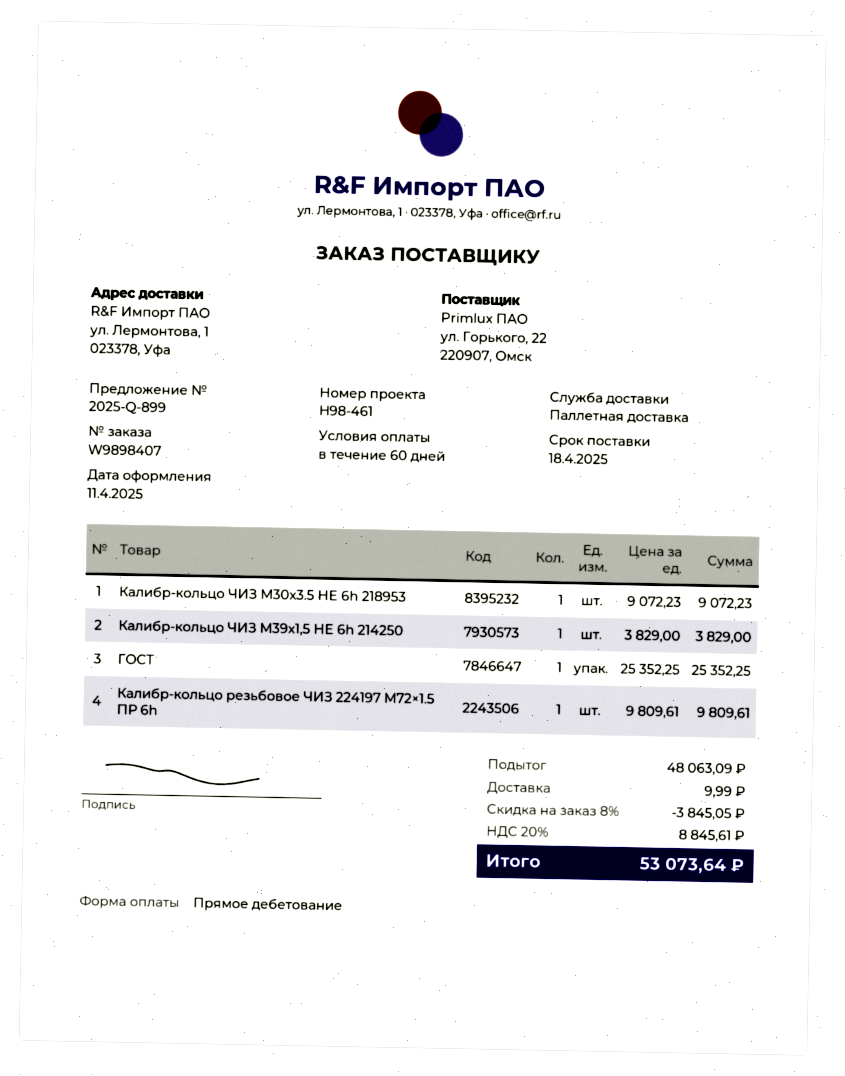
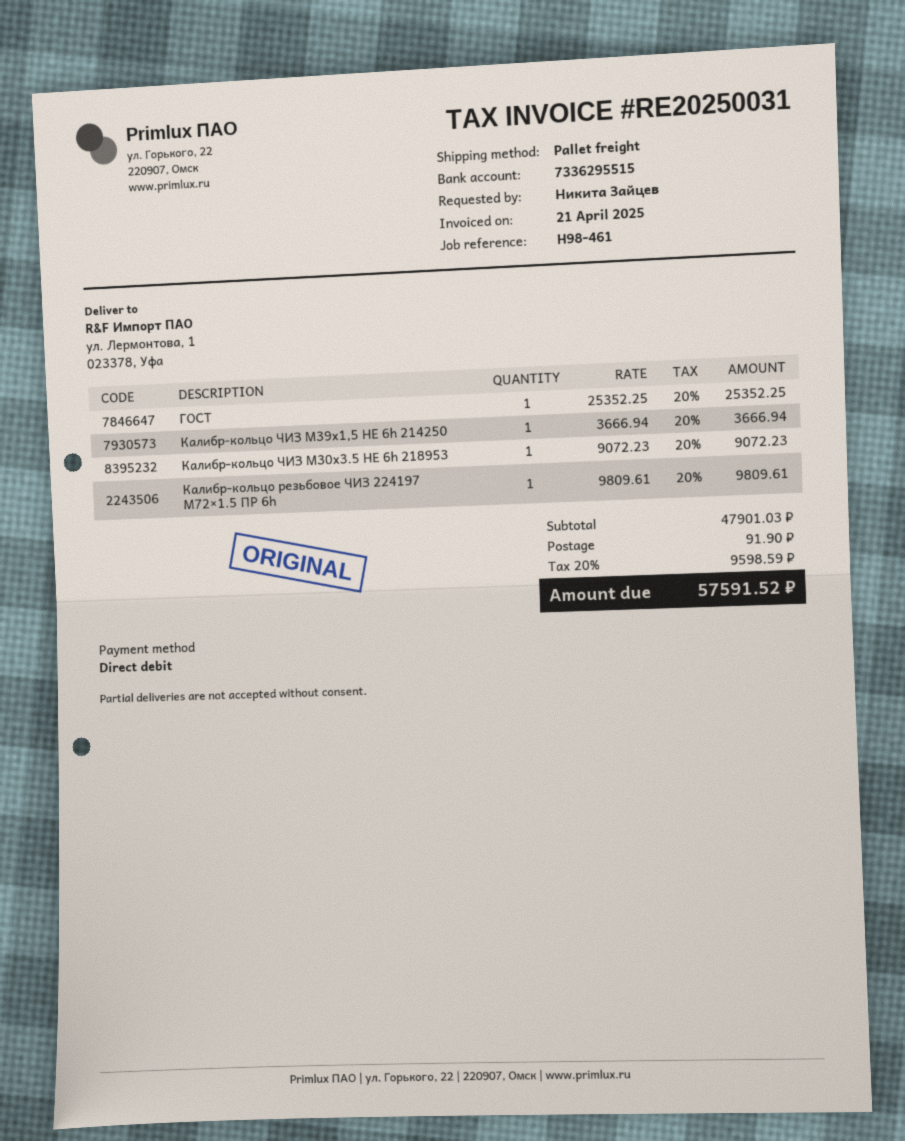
Калибр-кольцо ЧИЗ М39х1,5 НЕ 6h 214250: 1 x 3829.00 = 3829.00 -> 1 x 3666.94 = 3666.94
subtotal: 48063.09 -> 47901.03
discount: 8% = 3845.05 -> none
shipping: 9.99 -> 91.90
tax: 20% = 8845.61 -> 20% = 9598.59
total: 53073.64 -> 57591.52

